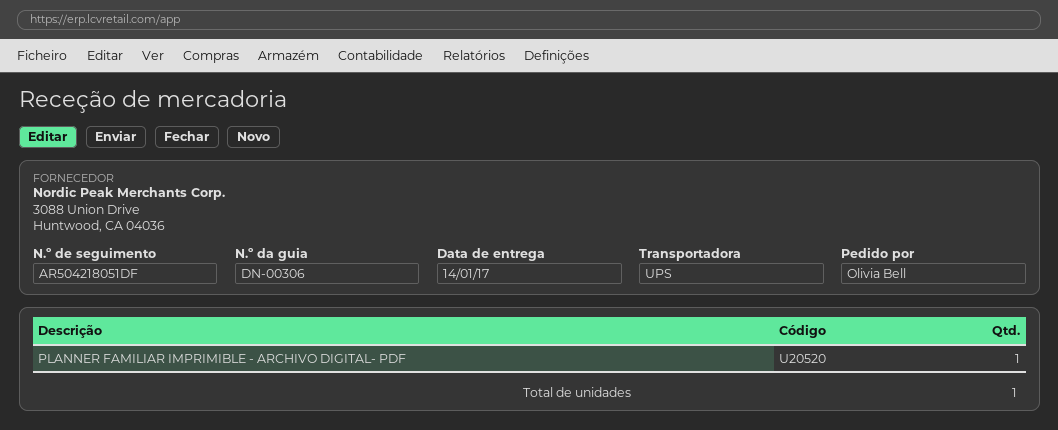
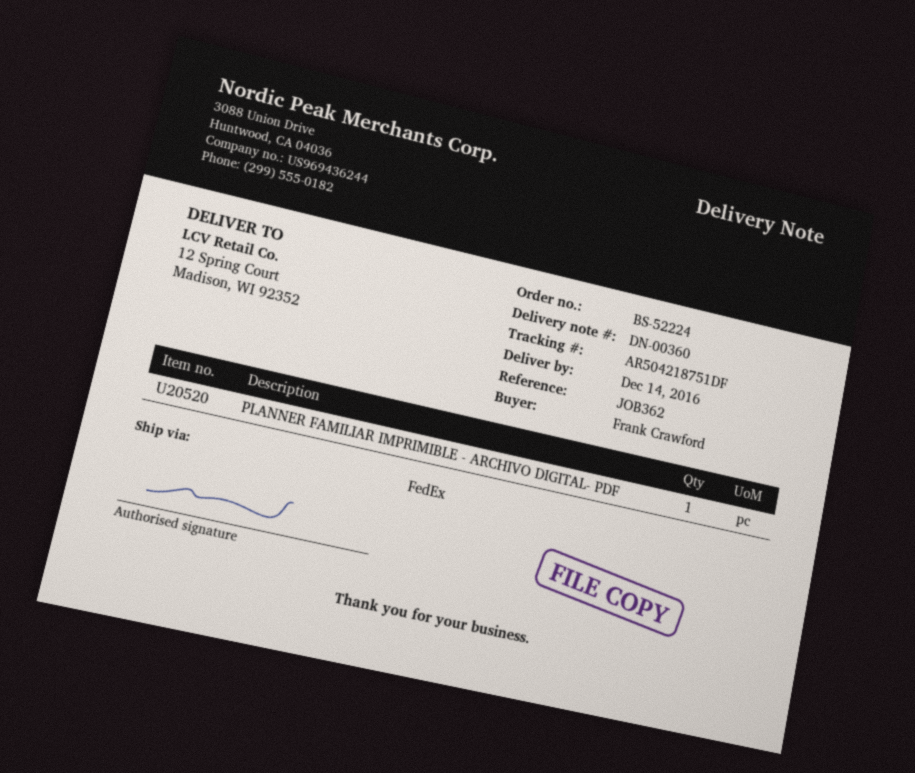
delivery note number: DN-00306 -> DN-00360
delivery date: 2017-01-14 -> 2016-12-14
ordered by: Olivia Bell -> Frank Crawford
shipping method: UPS -> FedEx
tracking number: AR504218051DF -> AR504218751DF

